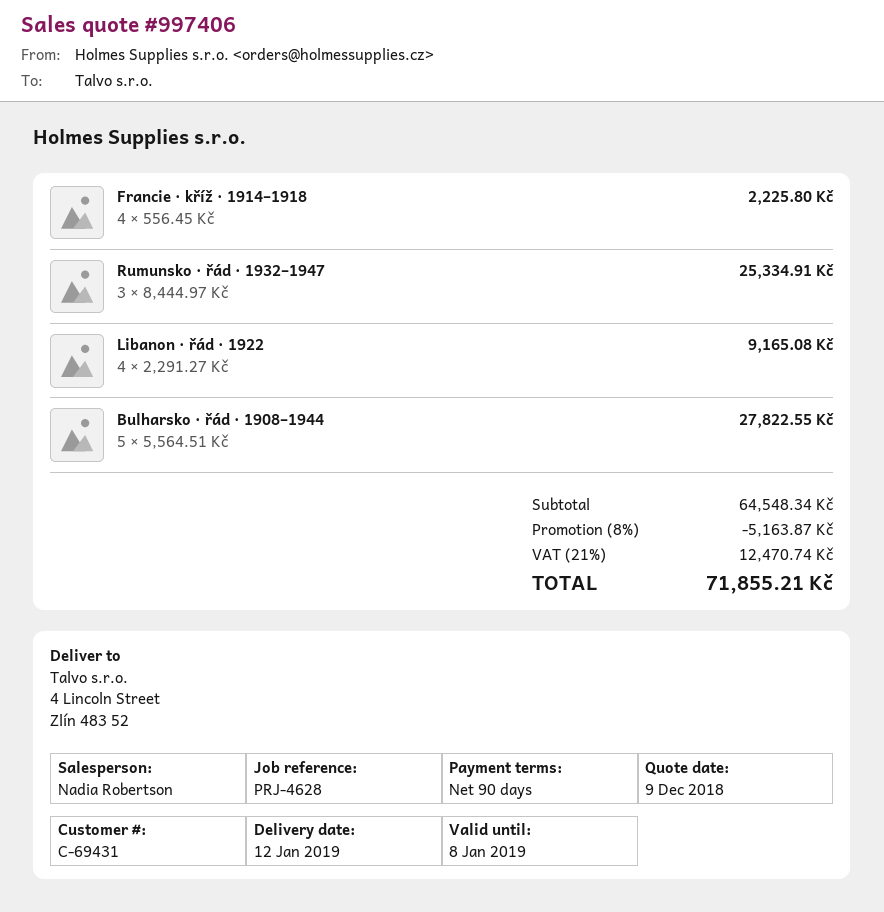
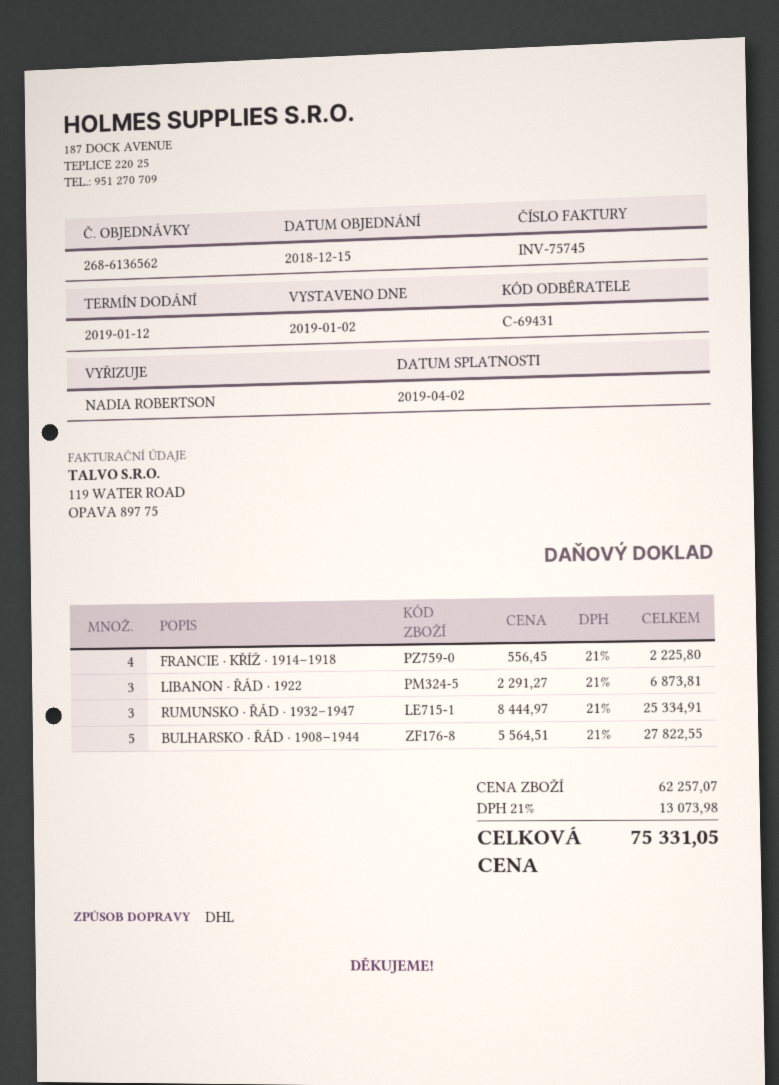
Libanon · řád · 1922: 4 x 2291.27 = 9165.08 -> 3 x 2291.27 = 6873.81
subtotal: 64548.34 -> 62257.07
discount: 8% = 5163.87 -> none
tax: 21% = 12470.74 -> 21% = 13073.98
total: 71855.21 -> 75331.05

